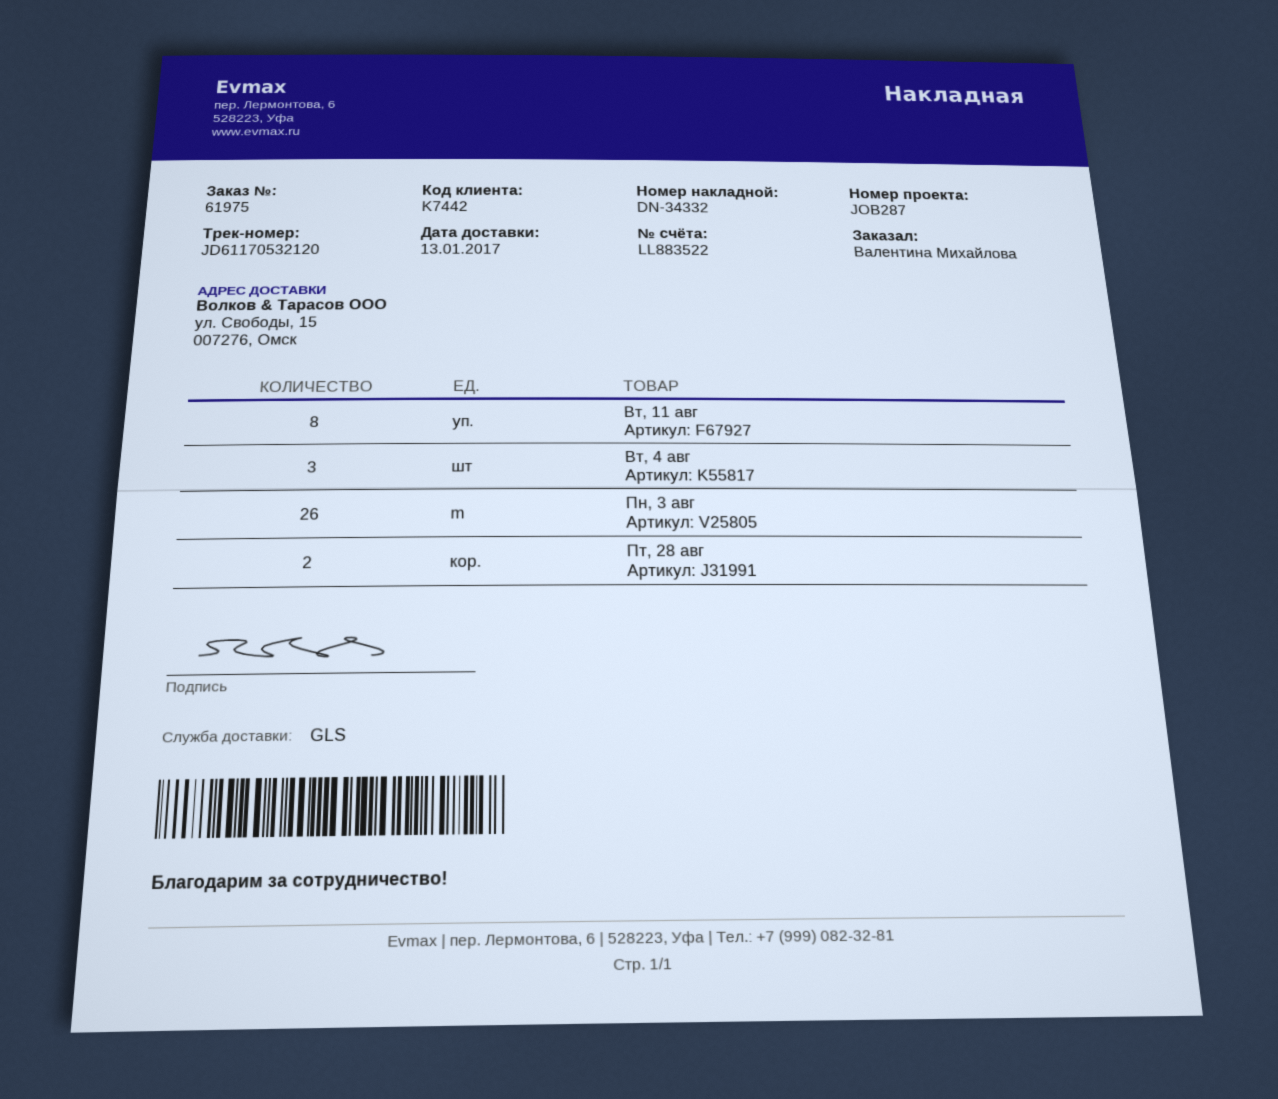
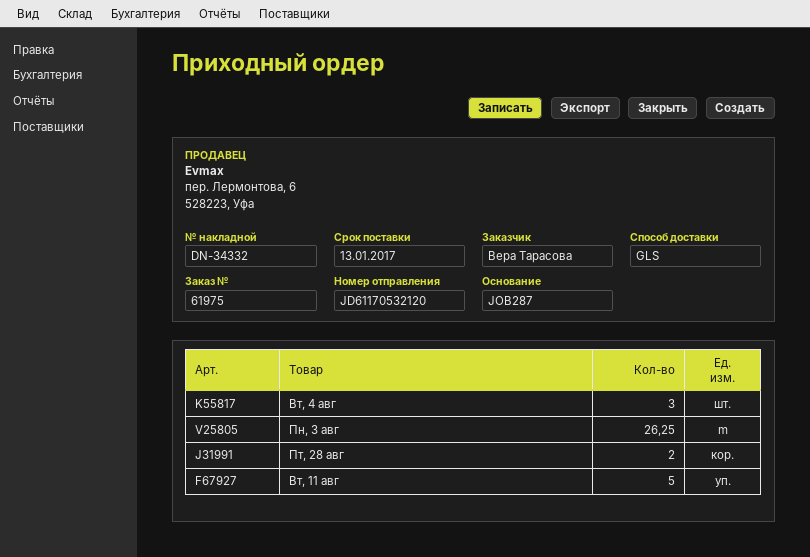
ordered by: Валентина Михайлова -> Вера Тарасова
Вт, 11 авг: 8 -> 5
Пн, 3 авг: 26 -> 26.25

